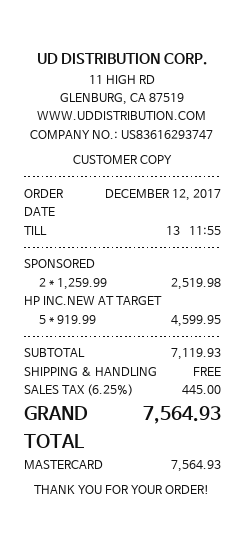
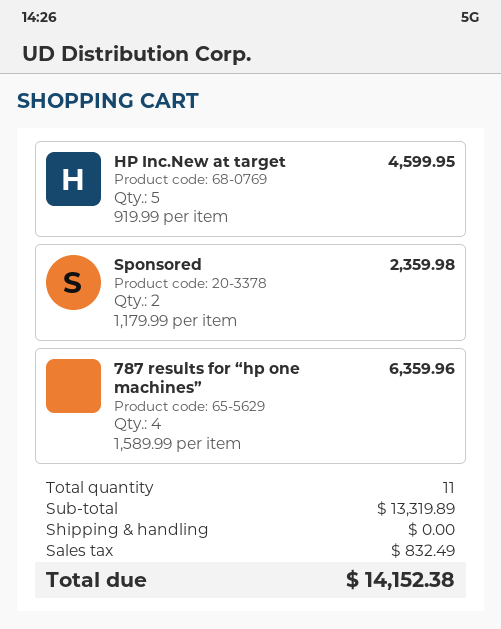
SPONSORED: 2 x 1259.99 = 2519.98 -> 2 x 1179.99 = 2359.98
787 results for “hp one machines”: none -> 4 x 1589.99 = 6359.96
subtotal: 7119.93 -> 13319.89
tax: 445.00 -> 832.49
total: 7564.93 -> 14152.38

